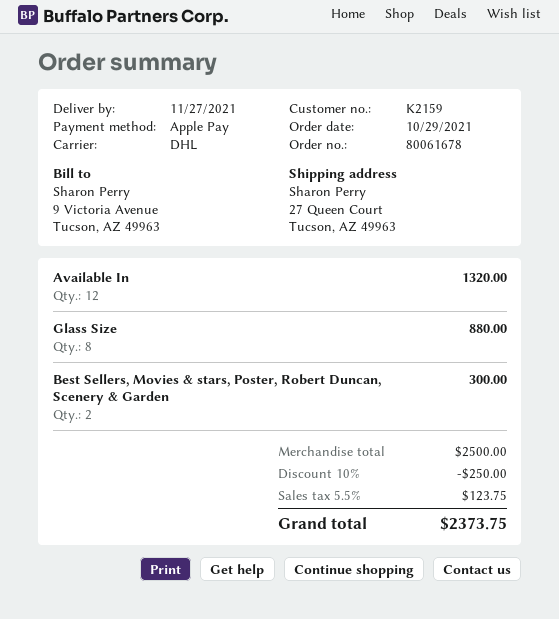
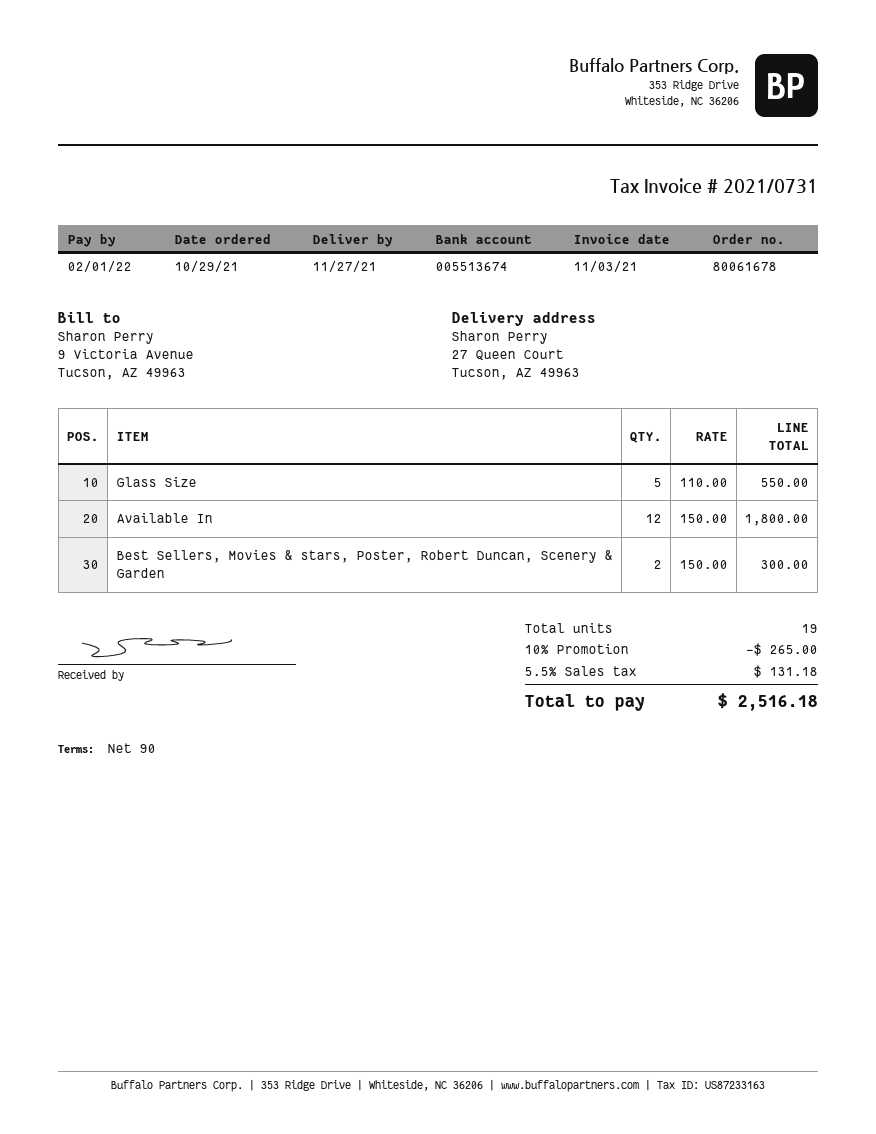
Available In: 12 for 1320.00 -> 12 for 1800.00
Glass Size: 8 for 880.00 -> 5 for 550.00
discount: 10% = 250.00 -> 10% = 265.00
tax: 5.5% = 123.75 -> 5.5% = 131.18
total: 2373.75 -> 2516.18

